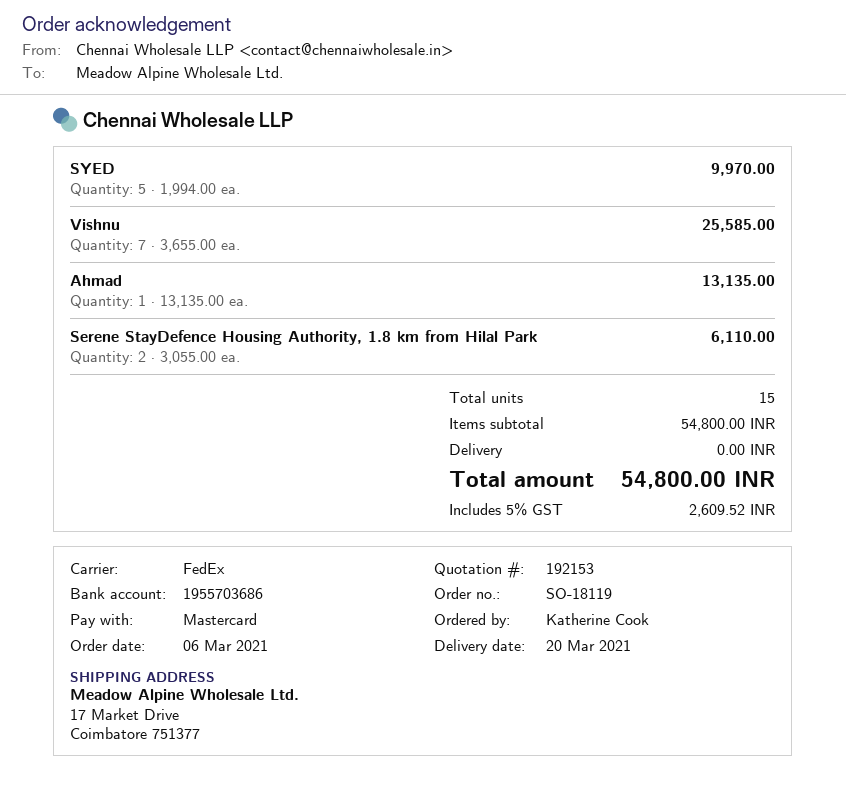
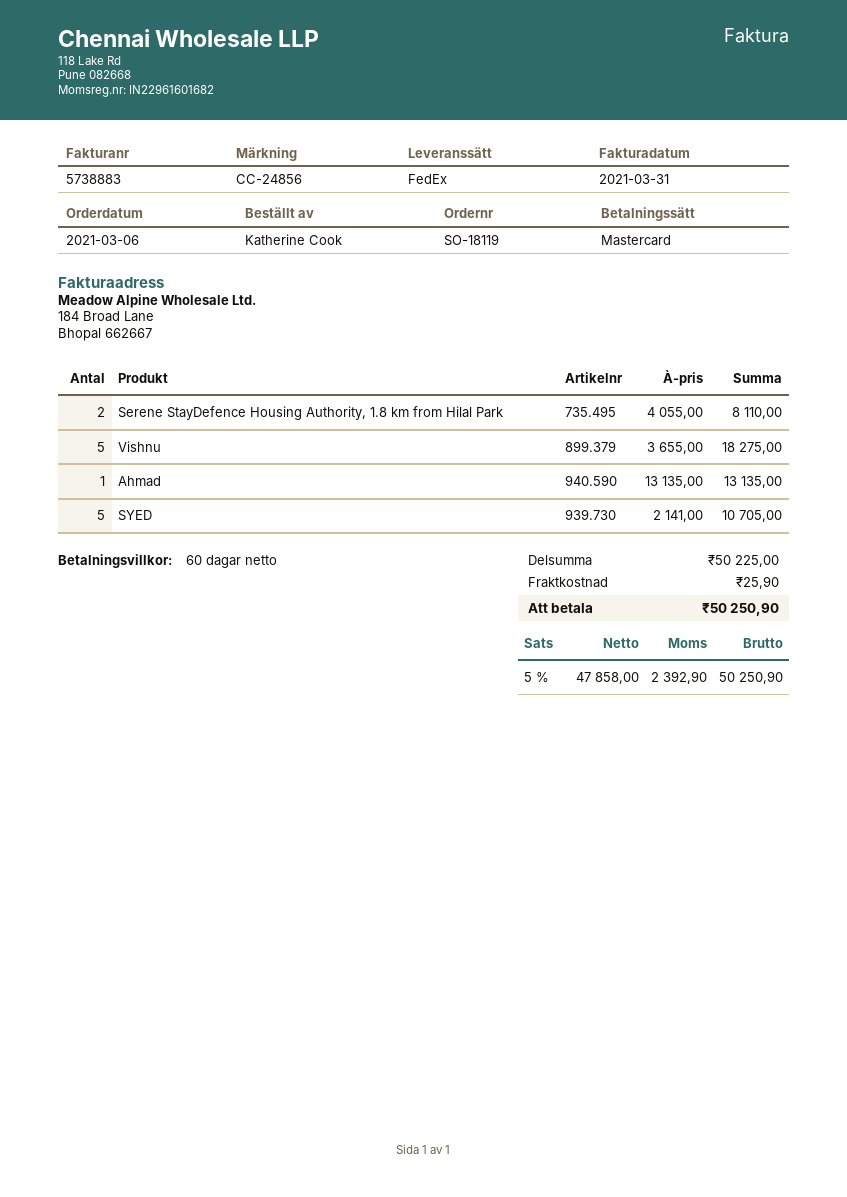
SYED: 5 x 1994.00 = 9970.00 -> 5 x 2141.00 = 10705.00
Vishnu: 7 x 3655.00 = 25585.00 -> 5 x 3655.00 = 18275.00
Serene StayDefence Housing Authority, 1.8 km from Hilal Park: 2 x 3055.00 = 6110.00 -> 2 x 4055.00 = 8110.00
subtotal: 54800.00 -> 50225.00
shipping: 0.00 -> 25.90
tax: 5% = 2609.52 -> 5% = 2392.90
total: 54800.00 -> 50250.90

